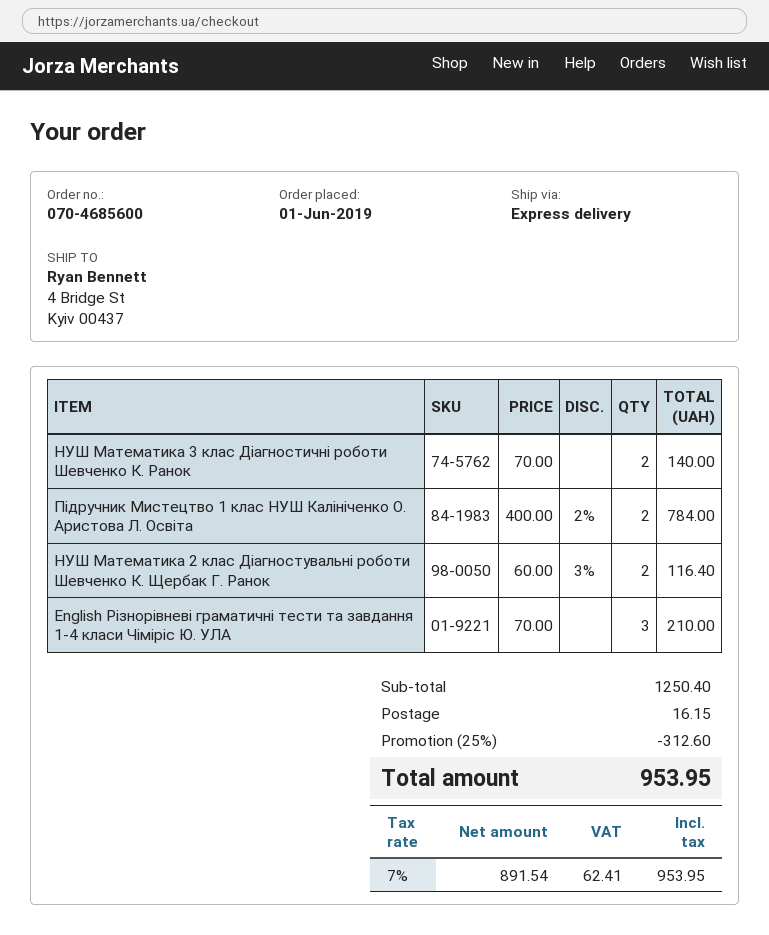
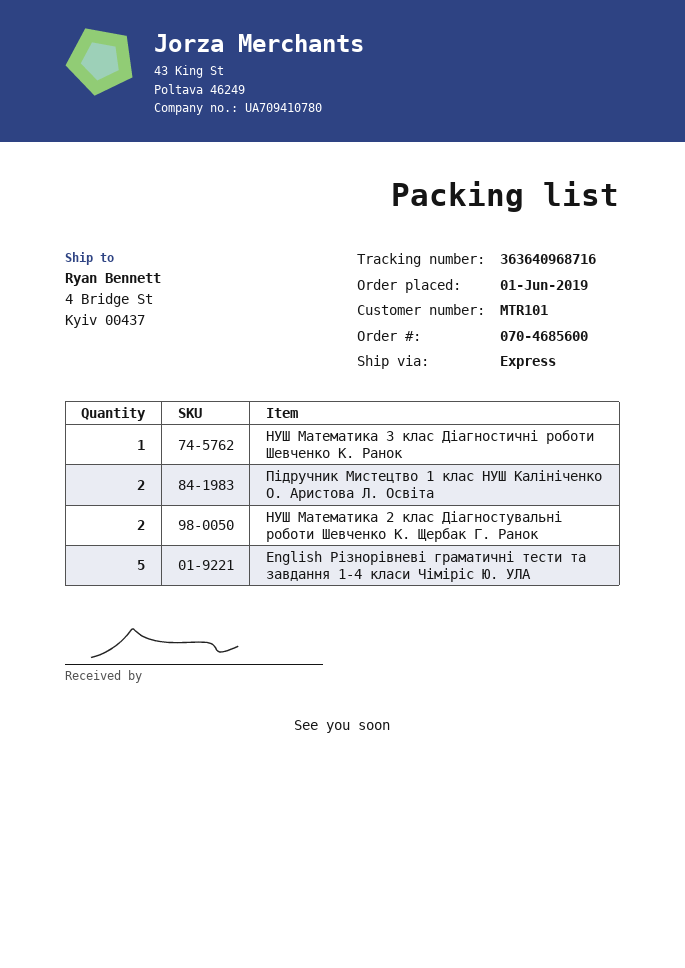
НУШ Математика 3 клас Діагностичні роботи Шевченко К. Ранок: 2 -> 1
English Різнорівневі граматичні тести та завдання 1-4 класи Чіміріс Ю. УЛА: 3 -> 5

